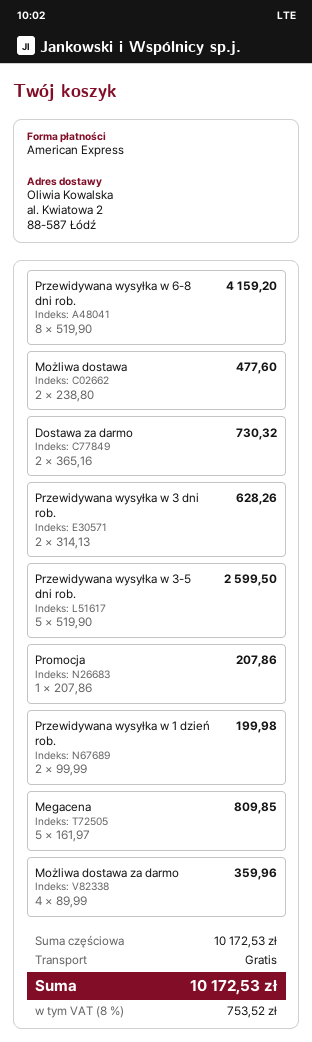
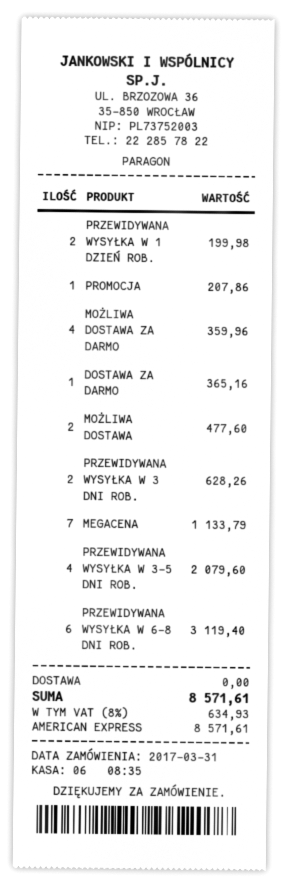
Przewidywana wysyłka w 6-8 dni rob.: 8 for 4159.20 -> 6 for 3119.40
Dostawa za darmo: 2 for 730.32 -> 1 for 365.16
Przewidywana wysyłka w 3-5 dni rob.: 5 for 2599.50 -> 4 for 2079.60
Megacena: 5 for 809.85 -> 7 for 1133.79
tax: 8% = 753.52 -> 8% = 634.93
total: 10172.53 -> 8571.61

